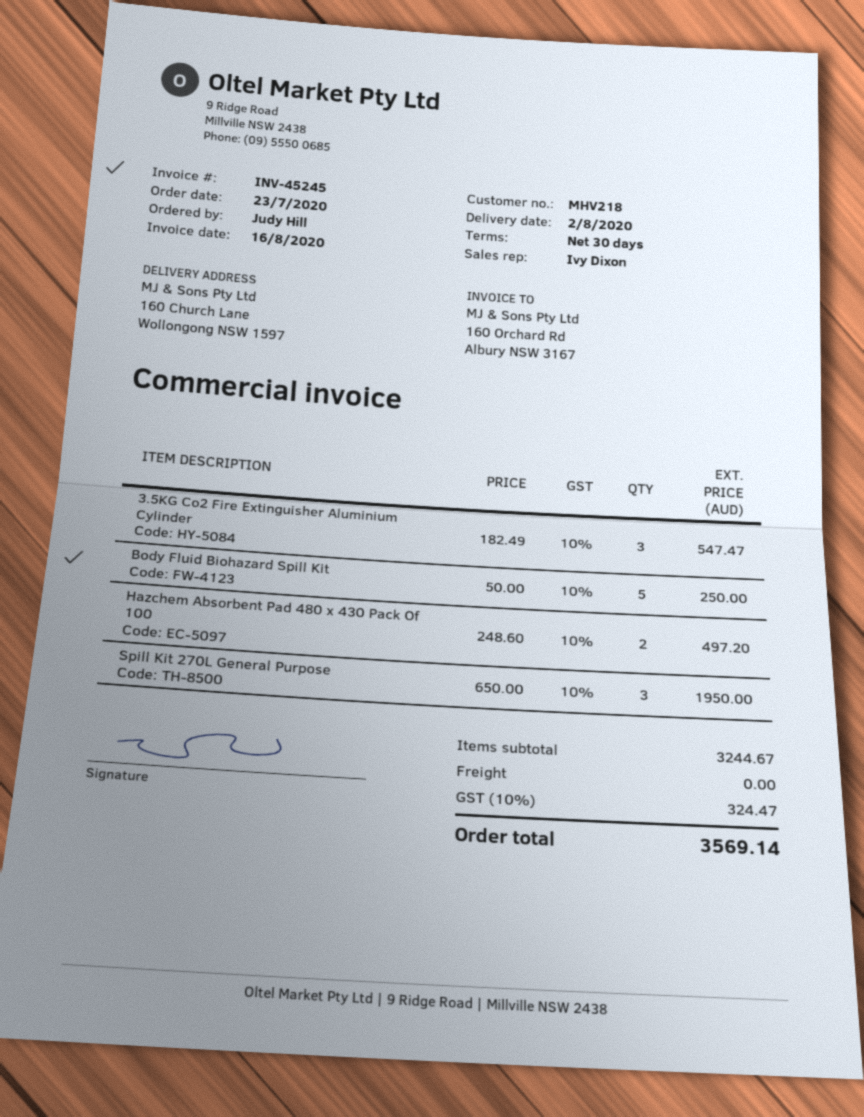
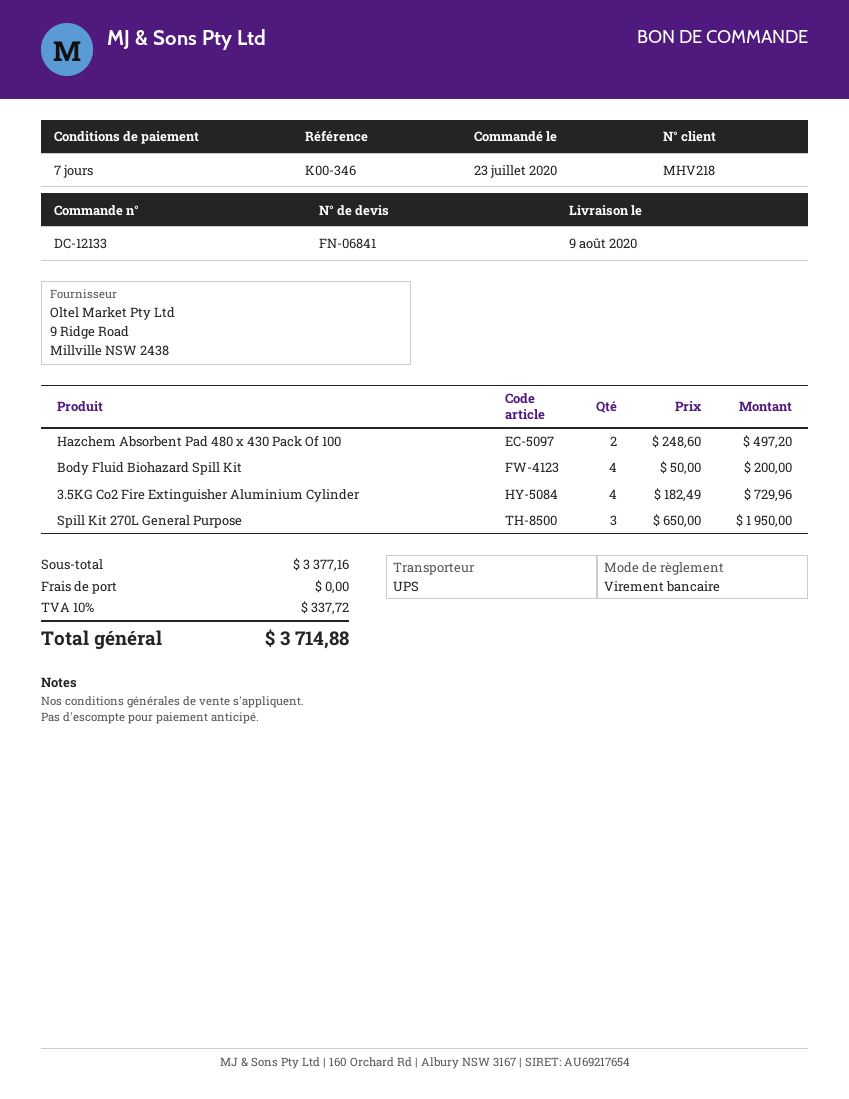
delivery date: 2020-08-02 -> 2020-08-09
payment terms: 30 days -> 7 days
3.5KG Co2 Fire Extinguisher Aluminium Cylinder: 3 x 182.49 = 547.47 -> 4 x 182.49 = 729.96
Body Fluid Biohazard Spill Kit: 5 x 50.00 = 250.00 -> 4 x 50.00 = 200.00
subtotal: 3244.67 -> 3377.16
tax: 10% = 324.47 -> 10% = 337.72
total: 3569.14 -> 3714.88

